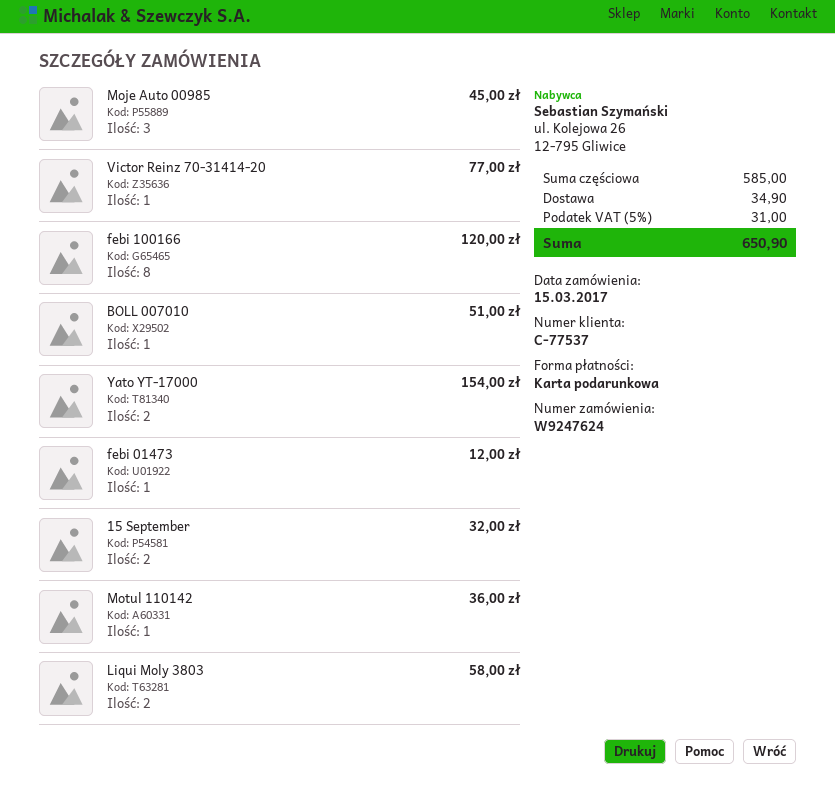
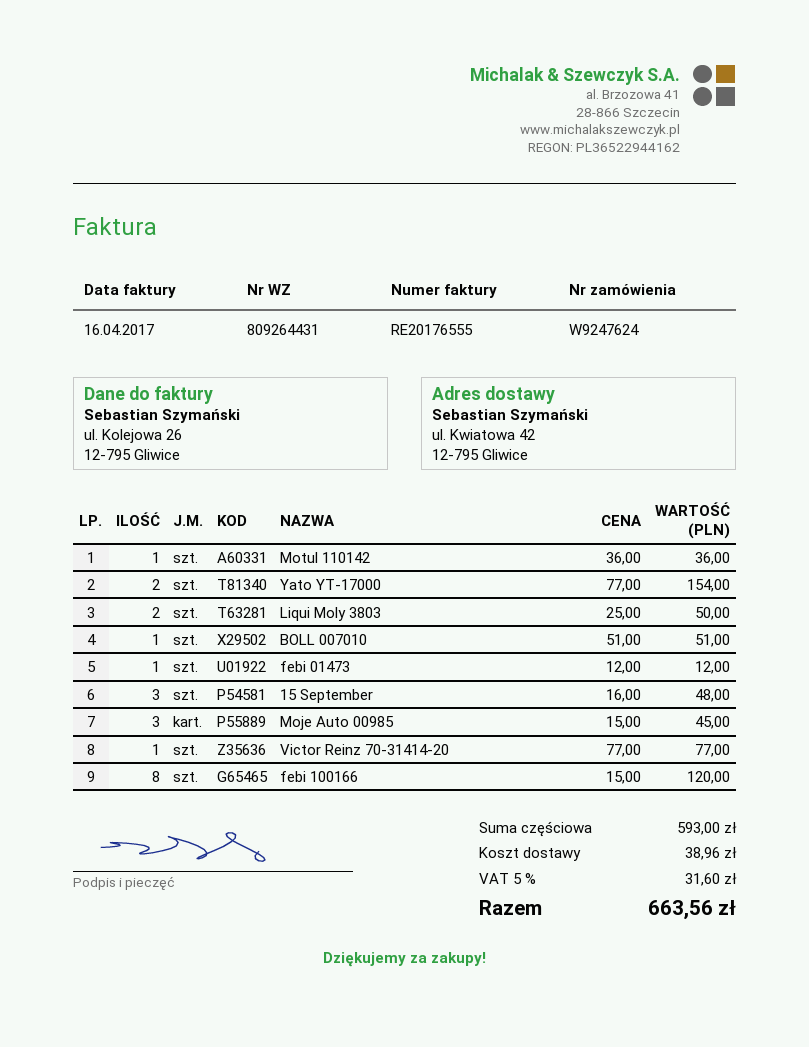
15 September: 2 for 32.00 -> 3 for 48.00
Liqui Moly 3803: 2 for 58.00 -> 2 for 50.00
subtotal: 585.00 -> 593.00
shipping: 34.90 -> 38.96
tax: 5% = 31.00 -> 5% = 31.60
total: 650.90 -> 663.56

